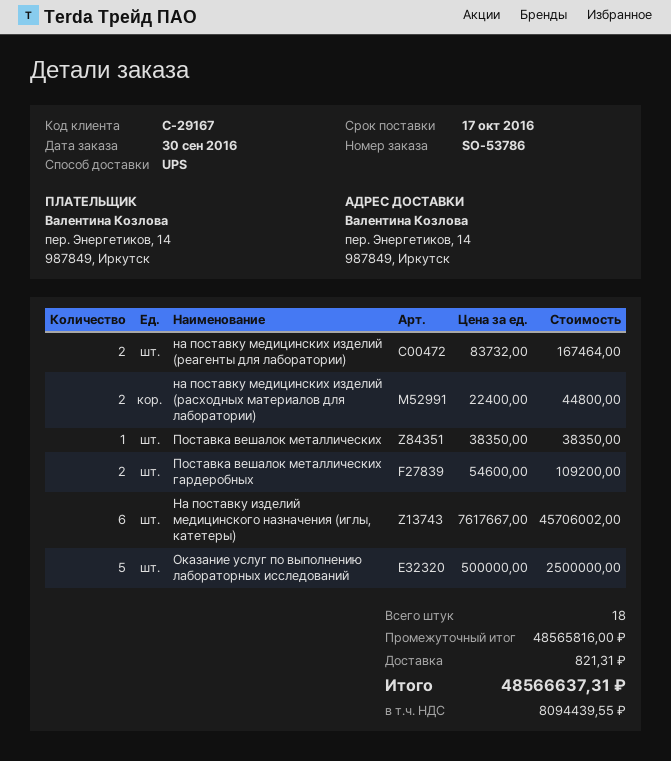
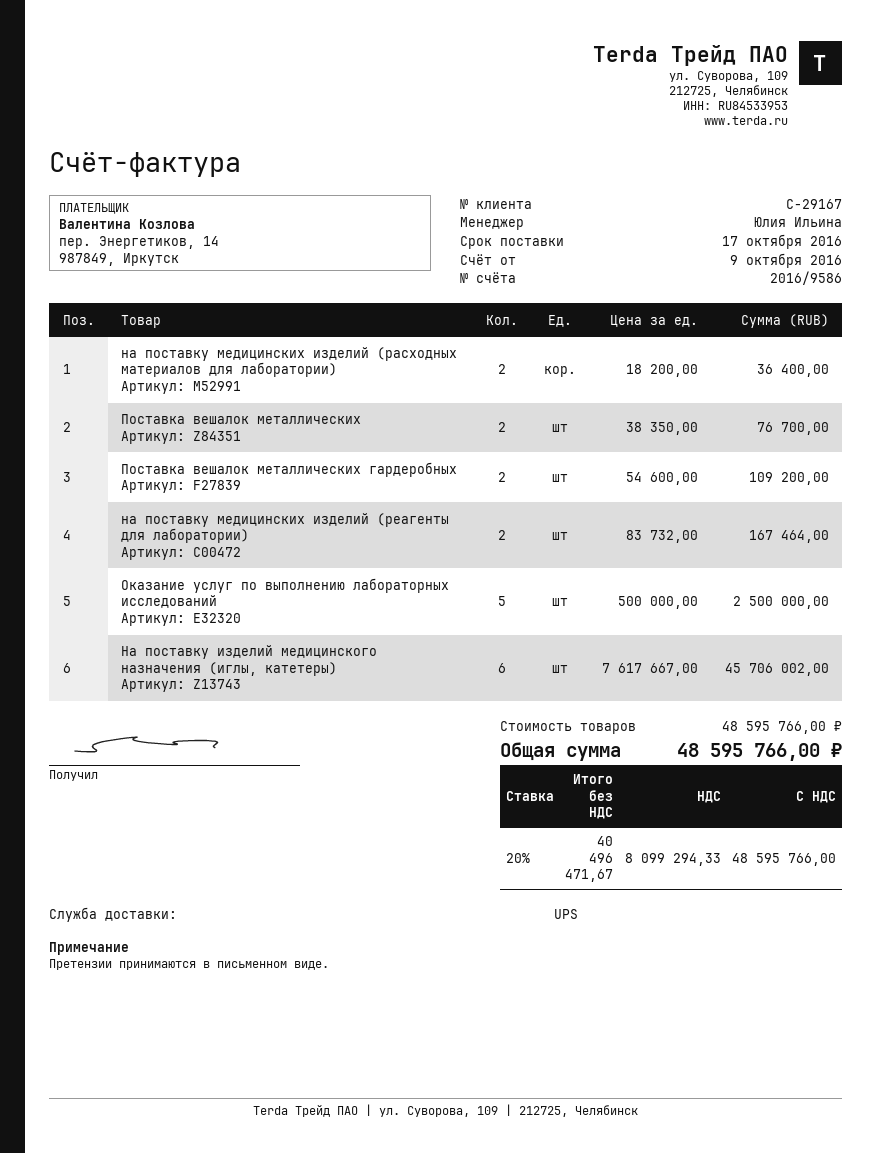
на поставку медицинских изделий (расходных материалов для лаборатории): 2 x 22400.00 = 44800.00 -> 2 x 18200.00 = 36400.00
Поставка вешалок металлических: 1 x 38350.00 = 38350.00 -> 2 x 38350.00 = 76700.00
subtotal: 48565816.00 -> 48595766.00
shipping: 821.31 -> none
tax: 8094439.55 -> 8099294.33
total: 48566637.31 -> 48595766.00

